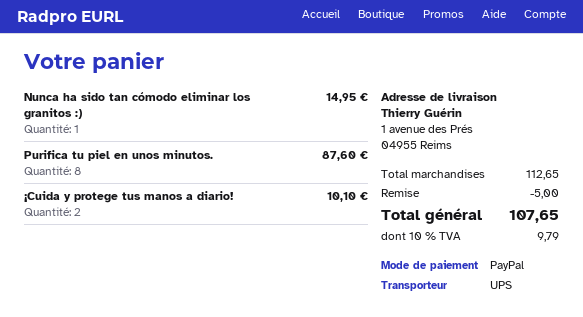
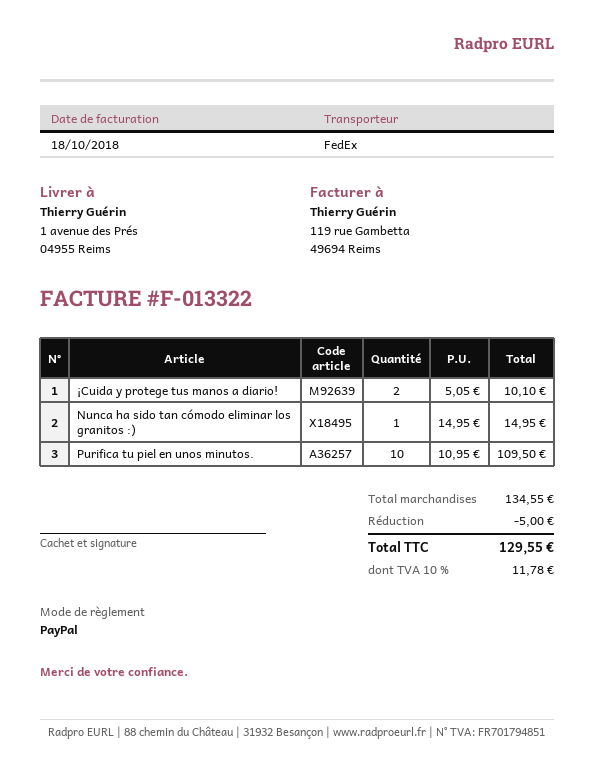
shipping method: UPS -> FedEx
Purifica tu piel en unos minutos.: 8 for 87.60 -> 10 for 109.50
subtotal: 112.65 -> 134.55
tax: 10% = 9.79 -> 10% = 11.78
total: 107.65 -> 129.55

